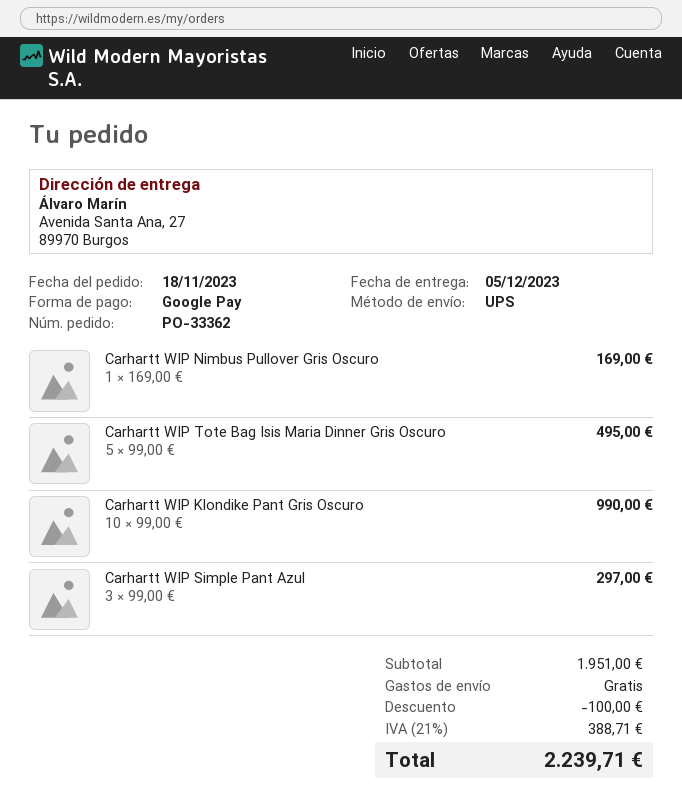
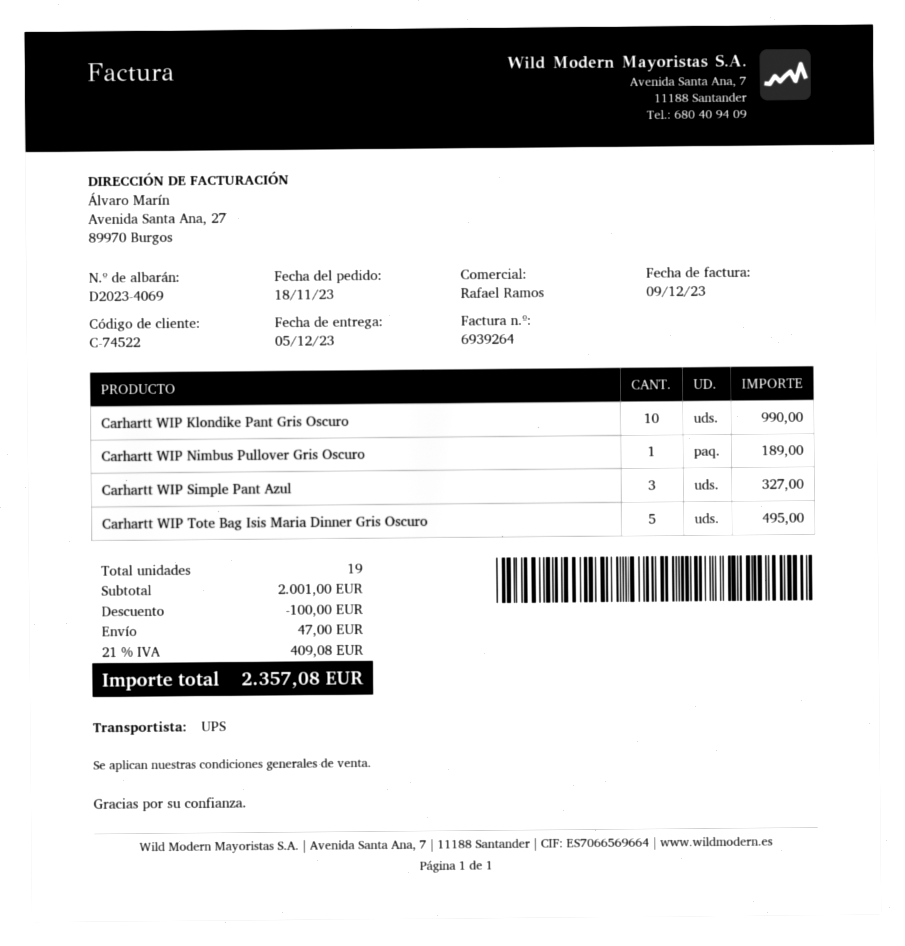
Carhartt WIP Nimbus Pullover Gris Oscuro: 1 for 169.00 -> 1 for 189.00
Carhartt WIP Simple Pant Azul: 3 for 297.00 -> 3 for 327.00
subtotal: 1951.00 -> 2001.00
shipping: 0.00 -> 47.00
tax: 21% = 388.71 -> 21% = 409.08
total: 2239.71 -> 2357.08

